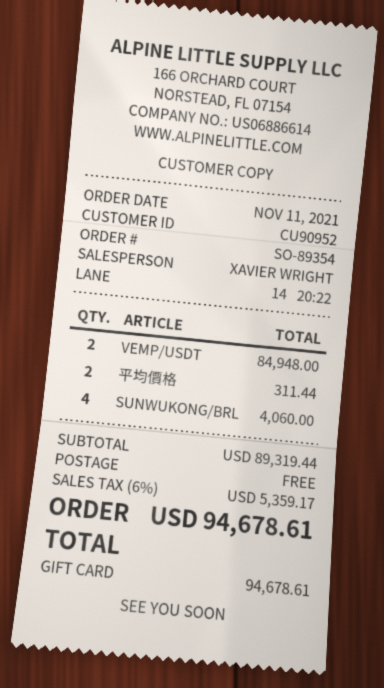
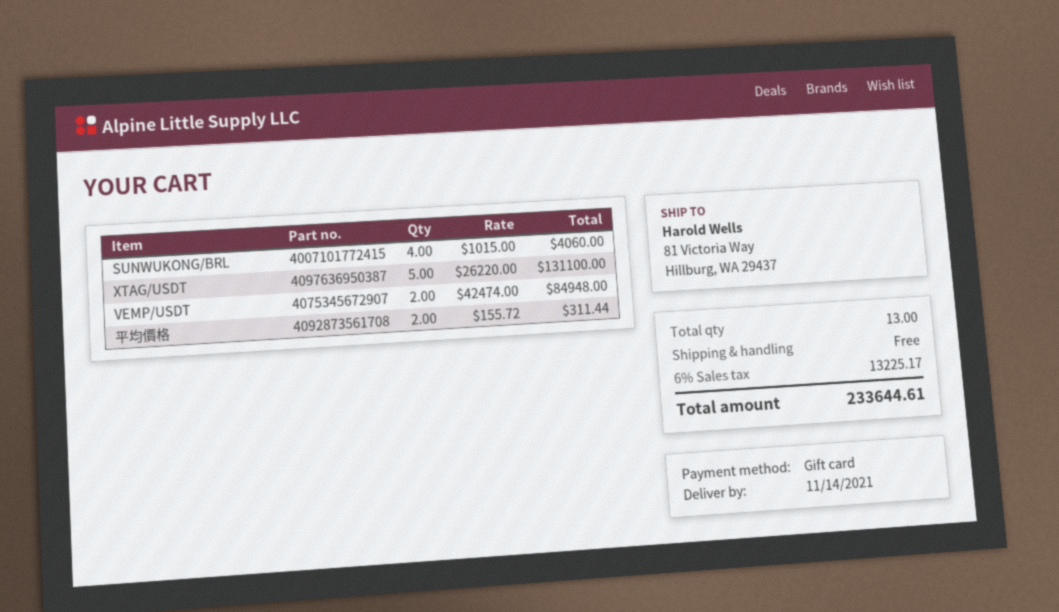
XTAG/USDT: none -> 5 for 131100.00
tax: 6% = 5359.17 -> 6% = 13225.17
total: 94678.61 -> 233644.61

